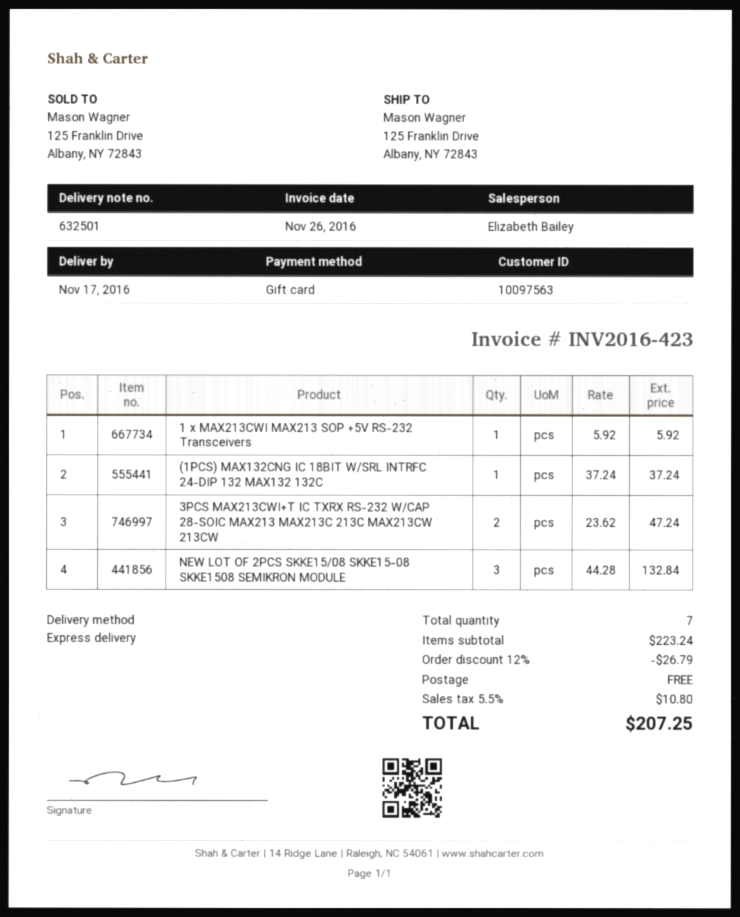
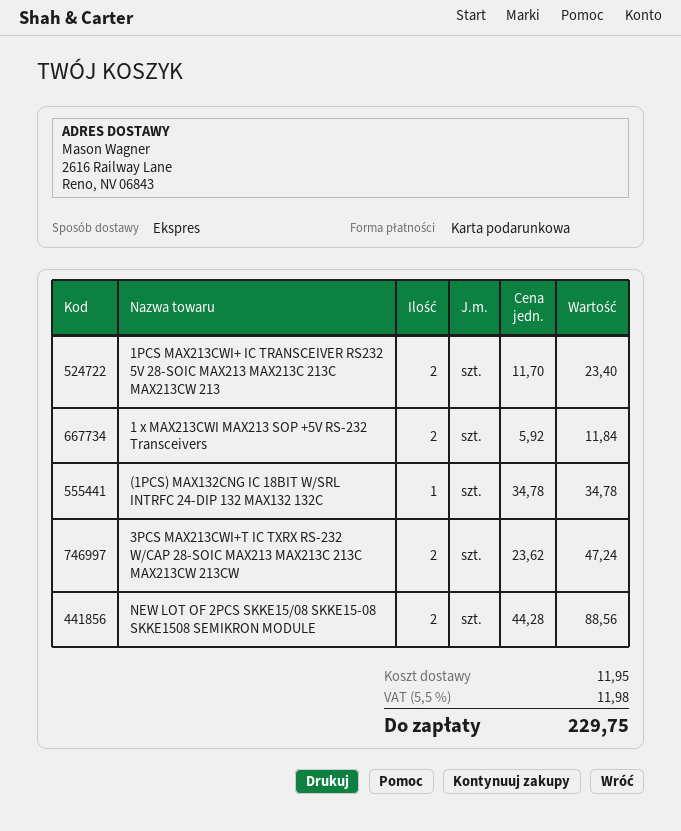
ship to: 125 Franklin Drive, Albany, NY 72843 -> 2616 Railway Lane, Reno, NV 06843
1 x MAX213CWI MAX213 SOP +5V RS-232 Transceivers: 1 x 5.92 = 5.92 -> 2 x 5.92 = 11.84
(1PCS) MAX132CNG IC 18BIT W/SRL INTRFC 24-DIP 132 MAX132 132C: 1 x 37.24 = 37.24 -> 1 x 34.78 = 34.78
NEW LOT OF 2PCS SKKE15/08 SKKE15-08 SKKE1508 SEMIKRON MODULE: 3 x 44.28 = 132.84 -> 2 x 44.28 = 88.56
1PCS MAX213CWI+ IC TRANSCEIVER RS232 5V 28-SOIC MAX213 MAX213C 213C MAX213CW 213: none -> 2 x 11.70 = 23.40
discount: 12% = 26.79 -> none
shipping: 0.00 -> 11.95
tax: 5.5% = 10.80 -> 5.5% = 11.98
total: 207.25 -> 229.75

